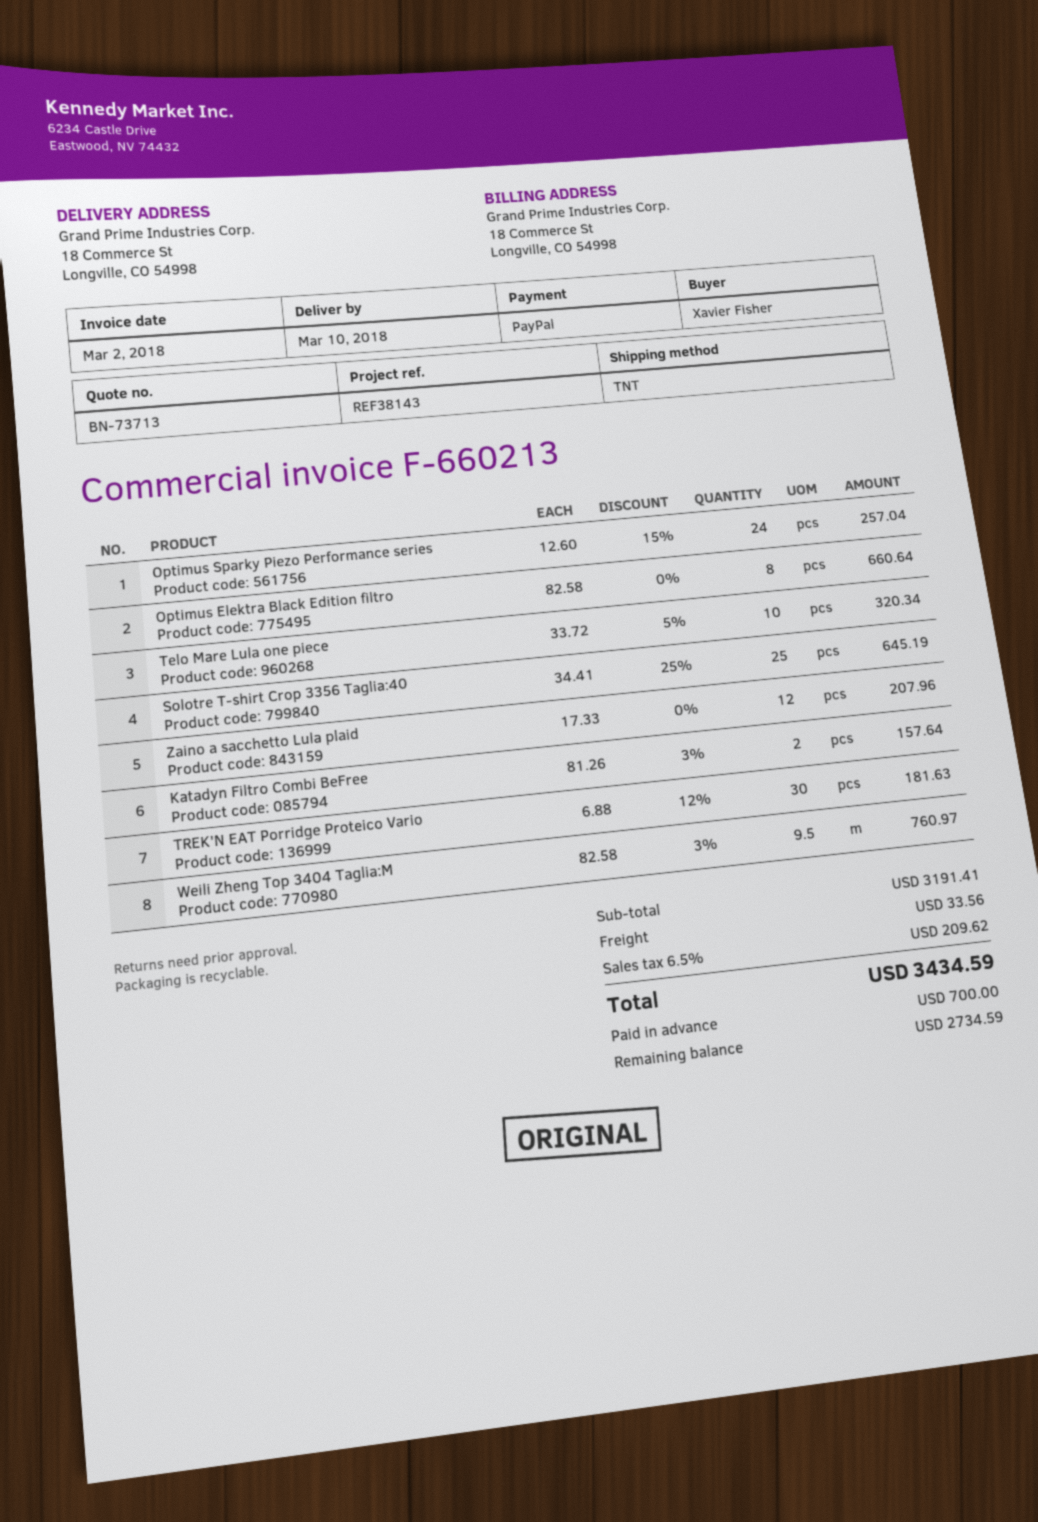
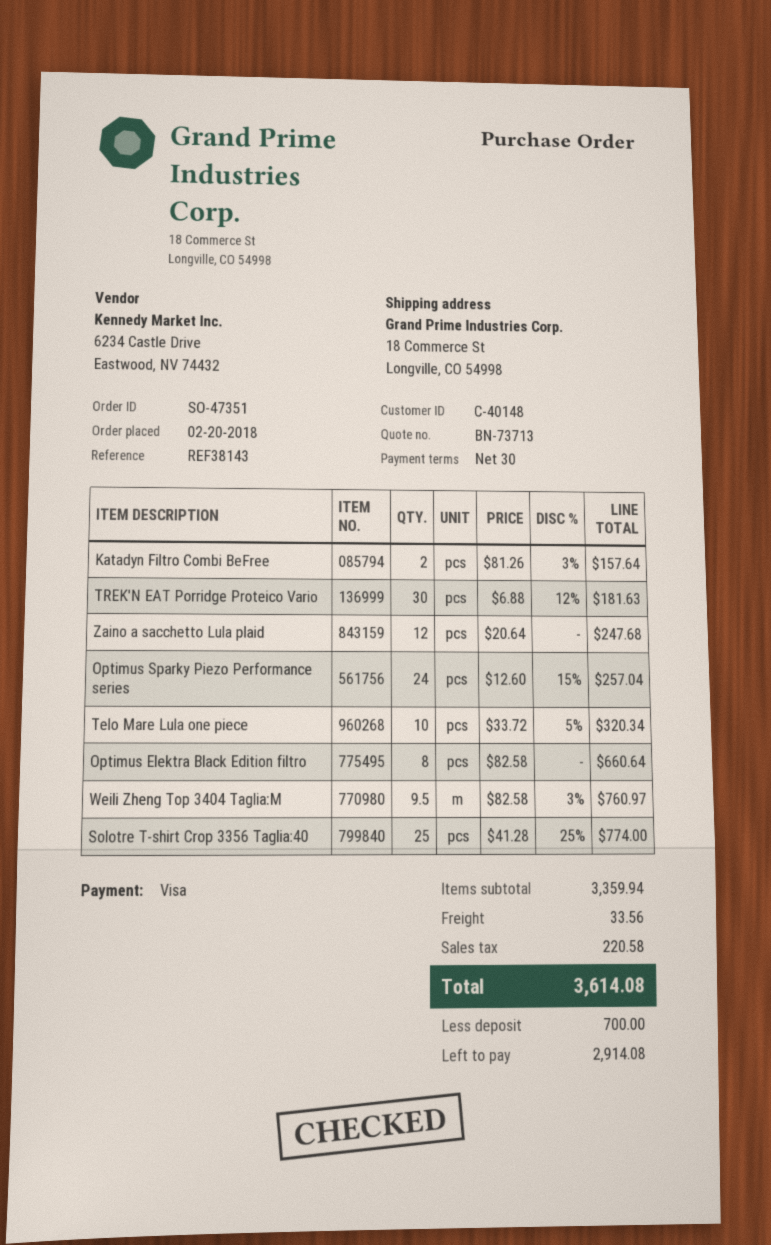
payment method: PayPal -> Visa
Solotre T-shirt Crop 3356 Taglia:40: 25 x 34.41 - 25% = 645.19 -> 25 x 41.28 - 25% = 774.00
Zaino a sacchetto Lula plaid: 12 x 17.33 = 207.96 -> 12 x 20.64 = 247.68
subtotal: 3191.41 -> 3359.94
tax: 209.62 -> 220.58
total: 3434.59 -> 3614.08
balance: 2734.59 -> 2914.08

